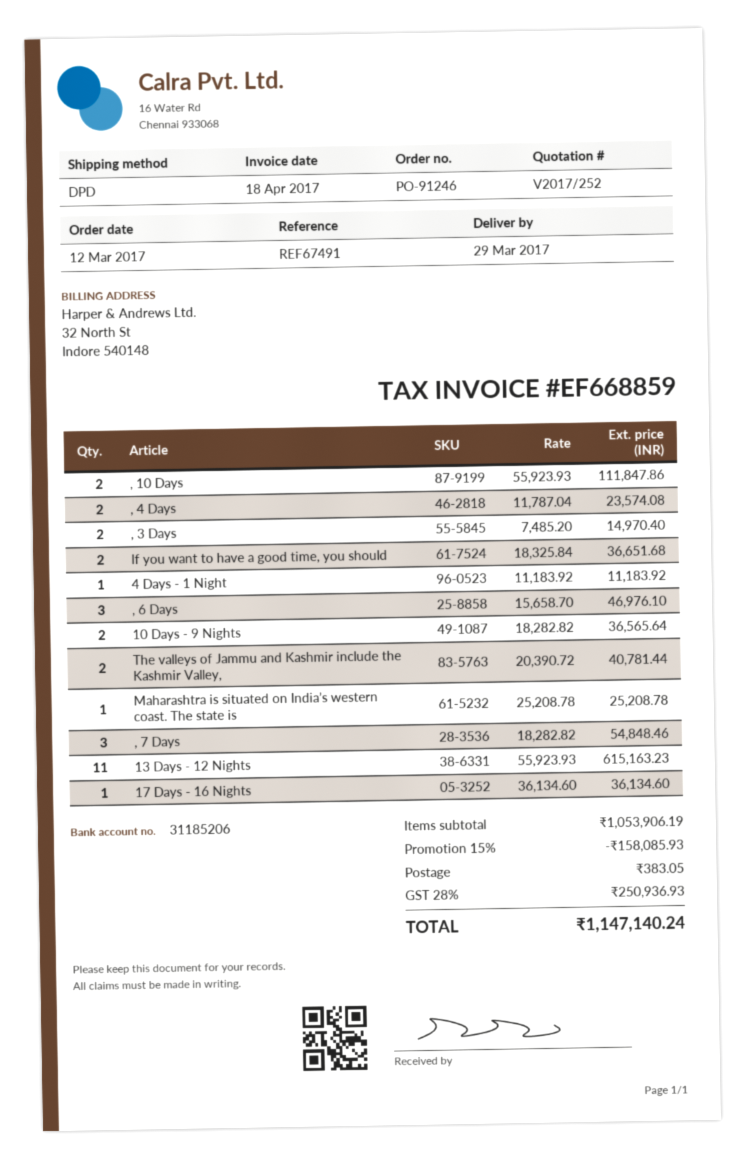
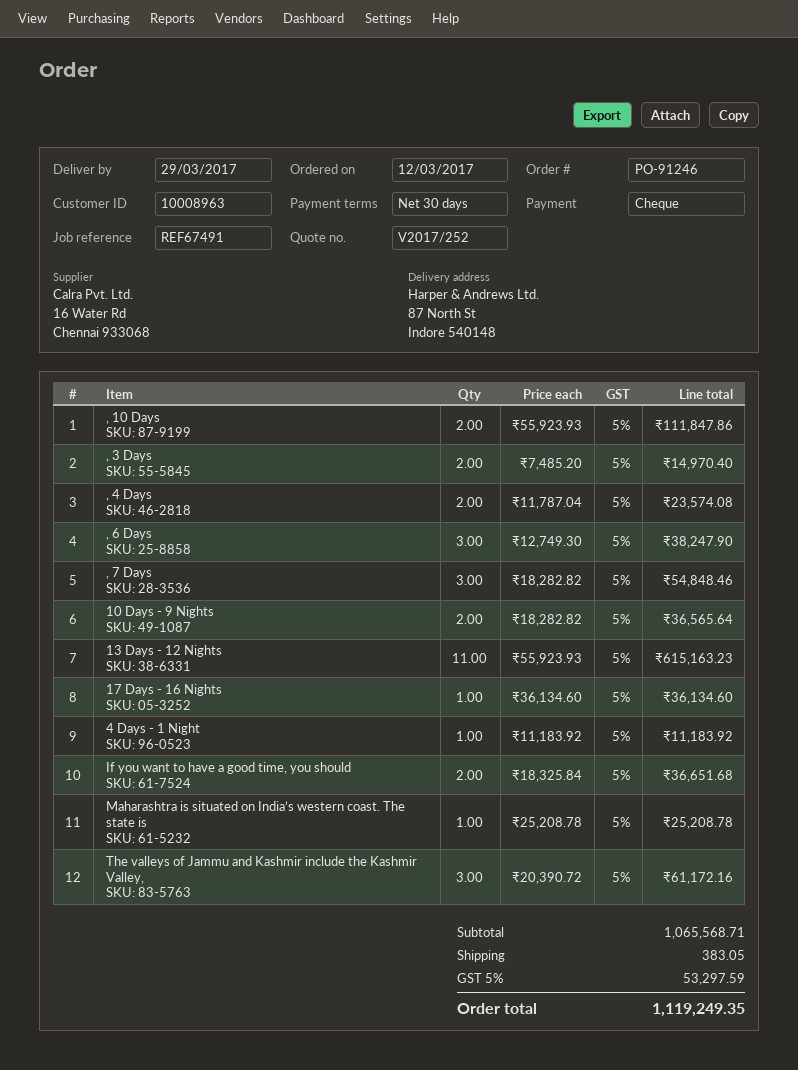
, 6 Days: 3 x 15658.70 = 46976.10 -> 3 x 12749.30 = 38247.90
The valleys of Jammu and Kashmir include the Kashmir Valley,: 2 x 20390.72 = 40781.44 -> 3 x 20390.72 = 61172.16
subtotal: 1053906.19 -> 1065568.71
discount: 15% = 158085.93 -> none
tax: 28% = 250936.93 -> 5% = 53297.59
total: 1147140.24 -> 1119249.35

